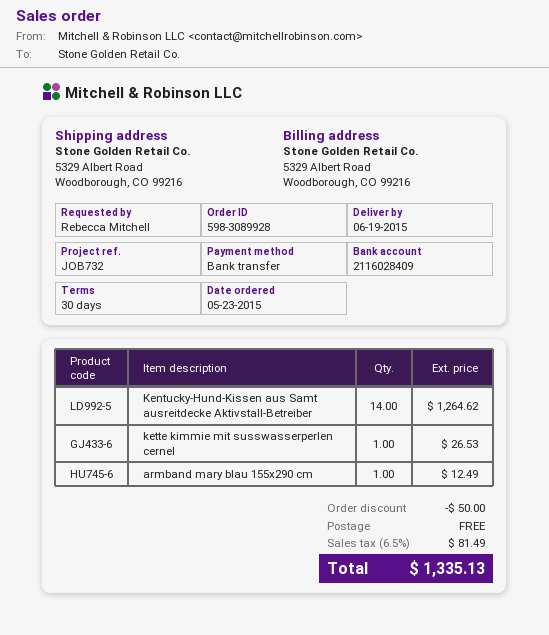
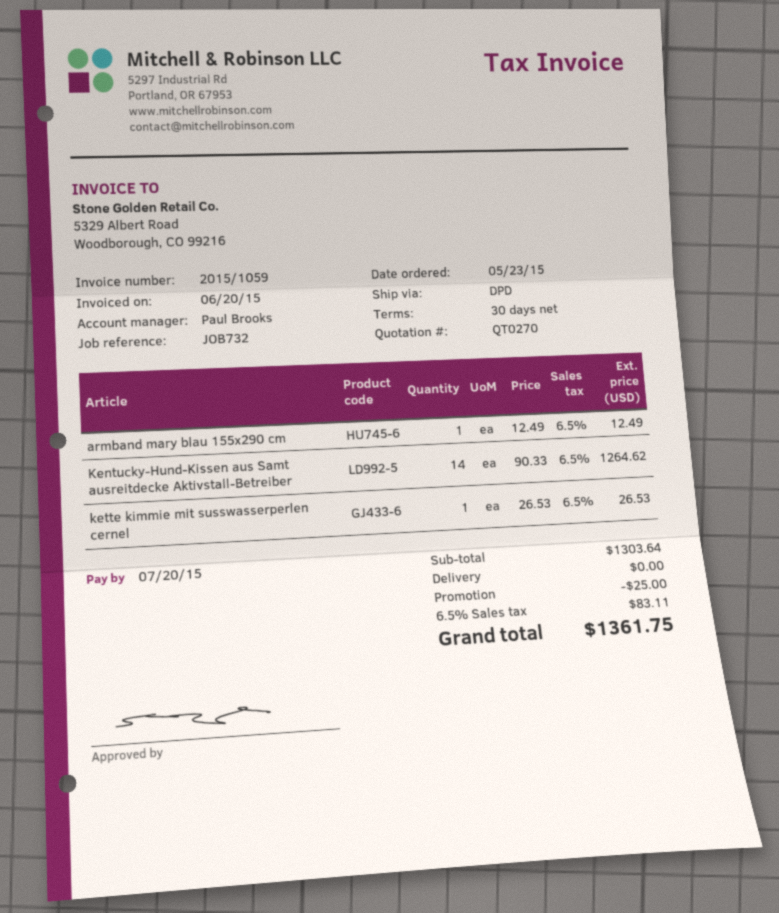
discount: 50.00 -> 25.00
tax: 6.5% = 81.49 -> 6.5% = 83.11
total: 1335.13 -> 1361.75

